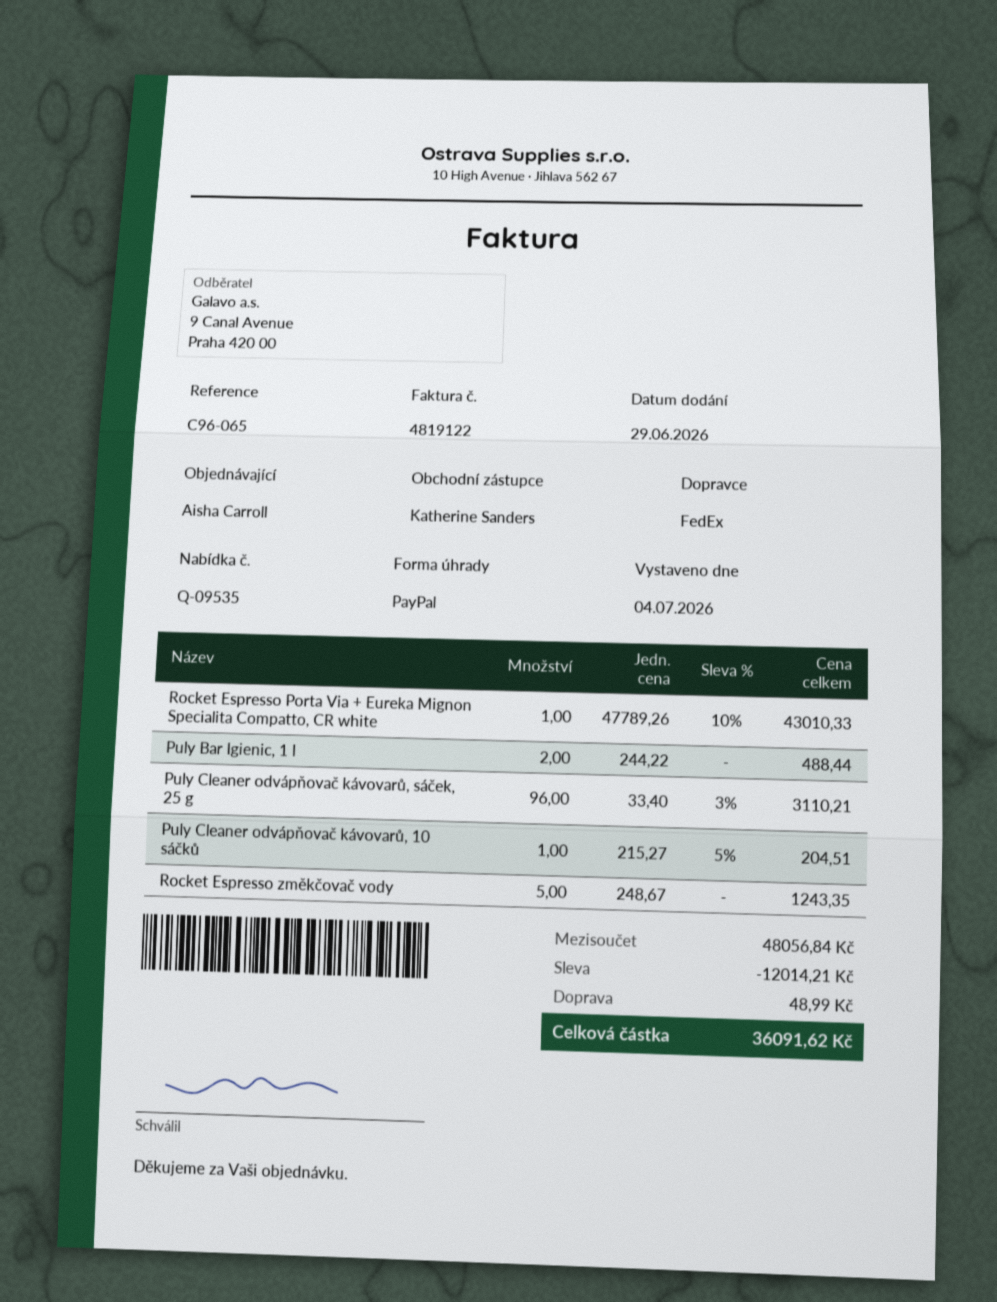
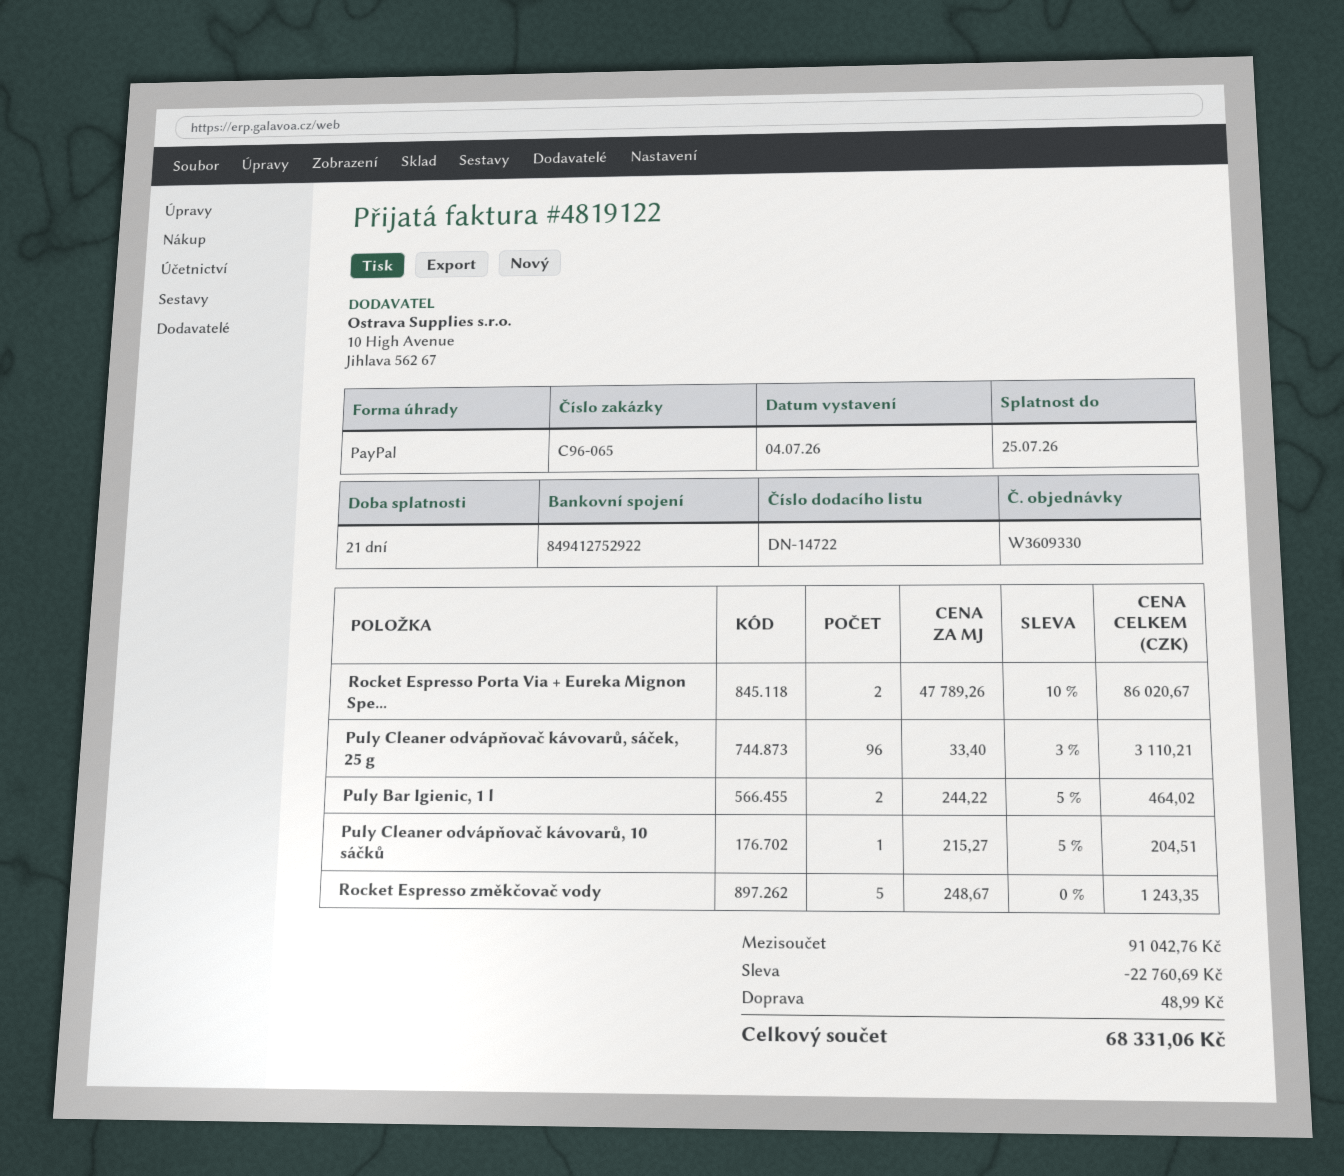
Rocket Espresso Porta Via + Eureka Mignon Specialita Compatto, CR white: 1 x 47789.26 - 10% = 43010.33 -> 2 x 47789.26 - 10% = 86020.67
Puly Bar Igienic, 1 l: 2 x 244.22 = 488.44 -> 2 x 244.22 - 5% = 464.02
subtotal: 48056.84 -> 91042.76
discount: 12014.21 -> 22760.69
total: 36091.62 -> 68331.06

